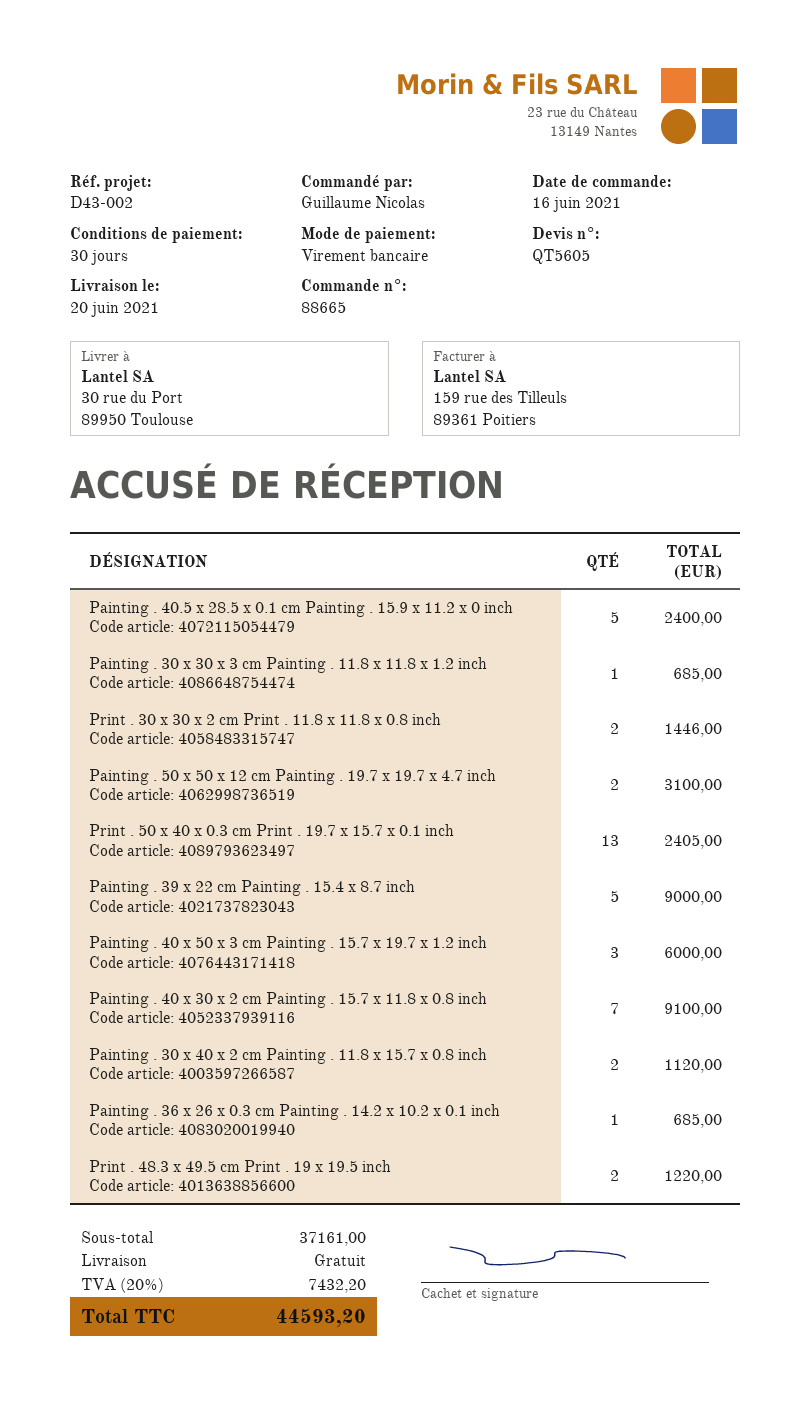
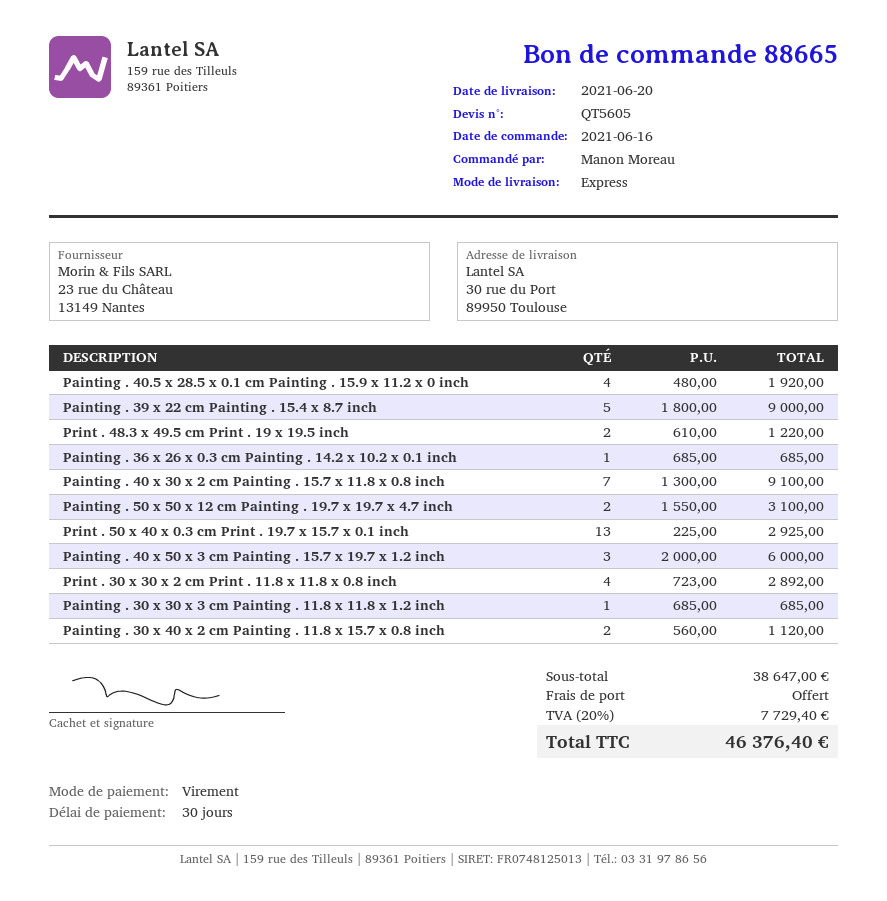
ordered by: Guillaume Nicolas -> Manon Moreau
Painting . 40.5 x 28.5 x 0.1 cm Painting . 15.9 x 11.2 x 0 inch: 5 for 2400.00 -> 4 for 1920.00
Print . 30 x 30 x 2 cm Print . 11.8 x 11.8 x 0.8 inch: 2 for 1446.00 -> 4 for 2892.00
Print . 50 x 40 x 0.3 cm Print . 19.7 x 15.7 x 0.1 inch: 13 for 2405.00 -> 13 for 2925.00
subtotal: 37161.00 -> 38647.00
tax: 20% = 7432.20 -> 20% = 7729.40
total: 44593.20 -> 46376.40

